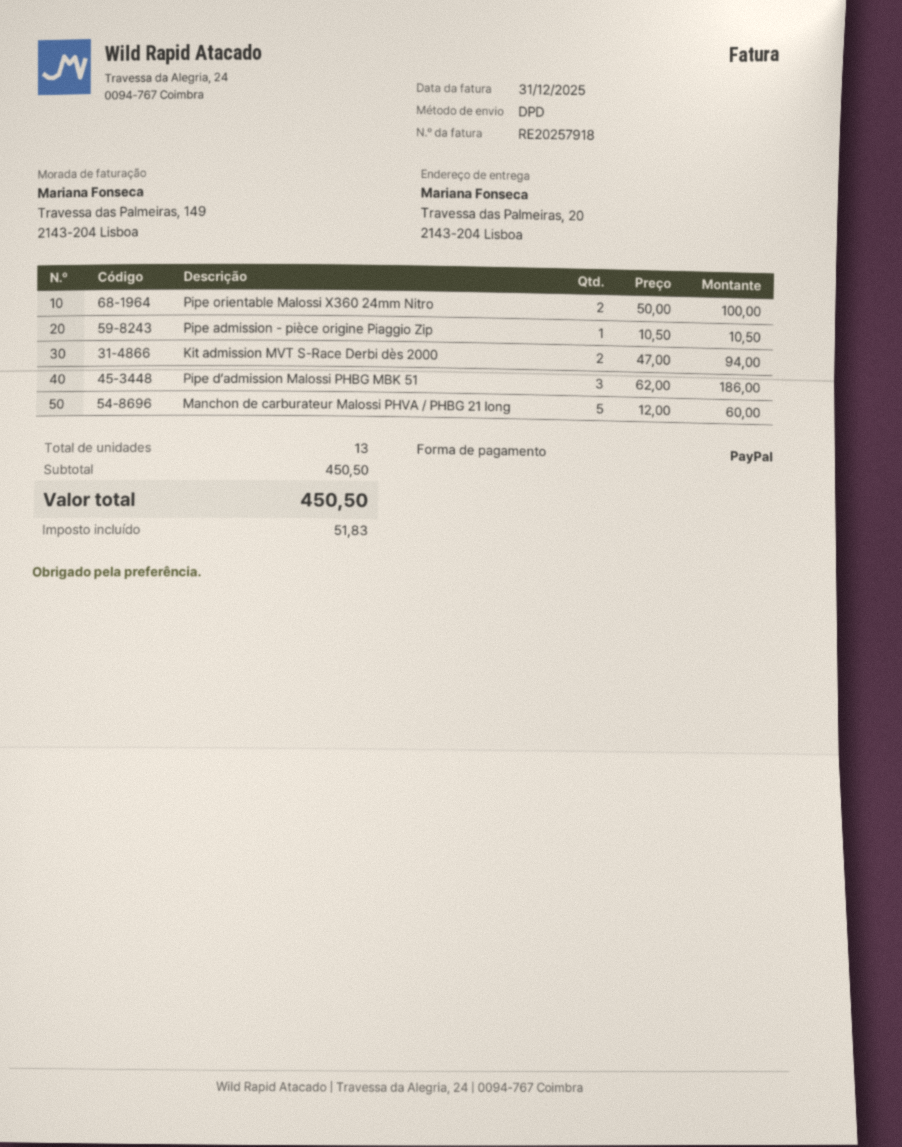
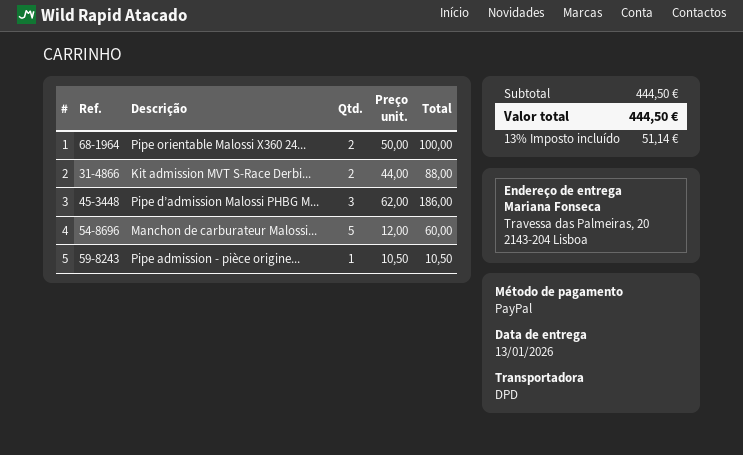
Kit admission MVT S-Race Derbi dès 2000: 2 x 47.00 = 94.00 -> 2 x 44.00 = 88.00
subtotal: 450.50 -> 444.50
tax: 51.83 -> 51.14
total: 450.50 -> 444.50

